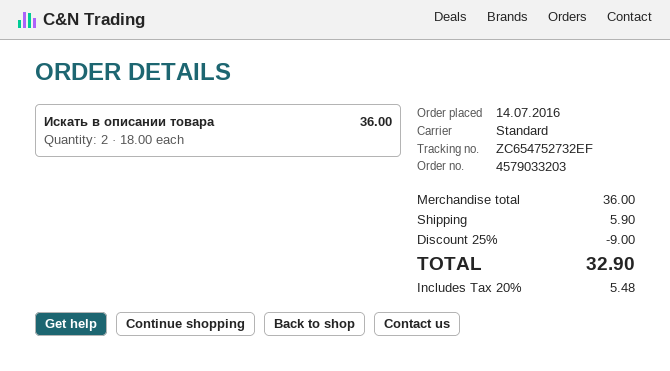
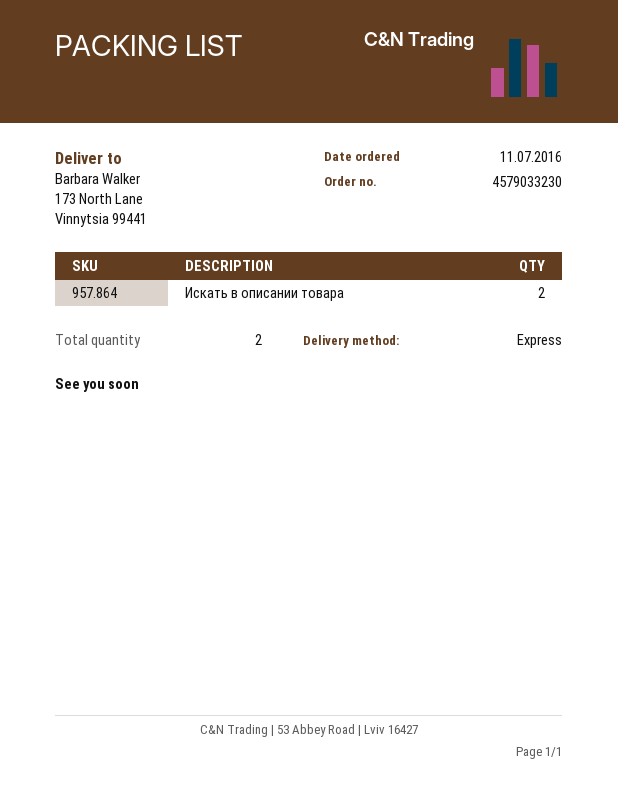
order number: 4579033203 -> 4579033230
order date: 2016-07-14 -> 2016-07-11
shipping method: standard -> express

